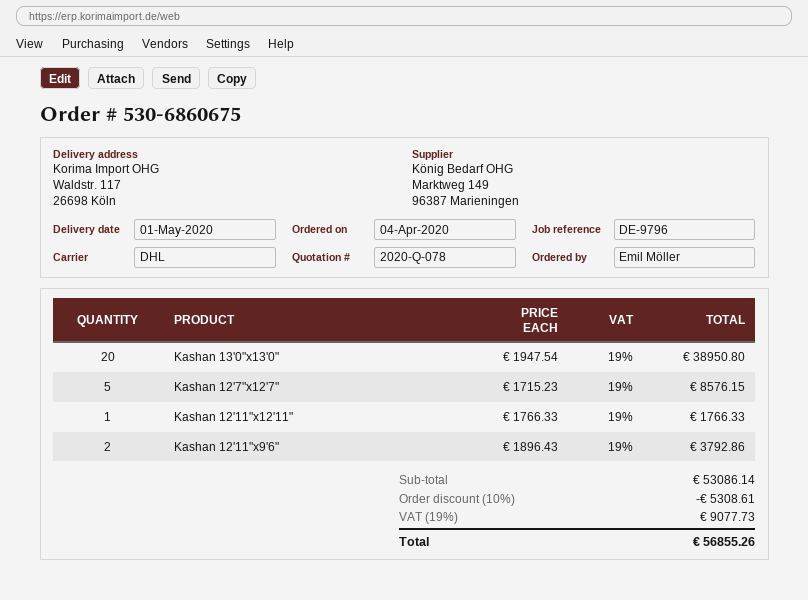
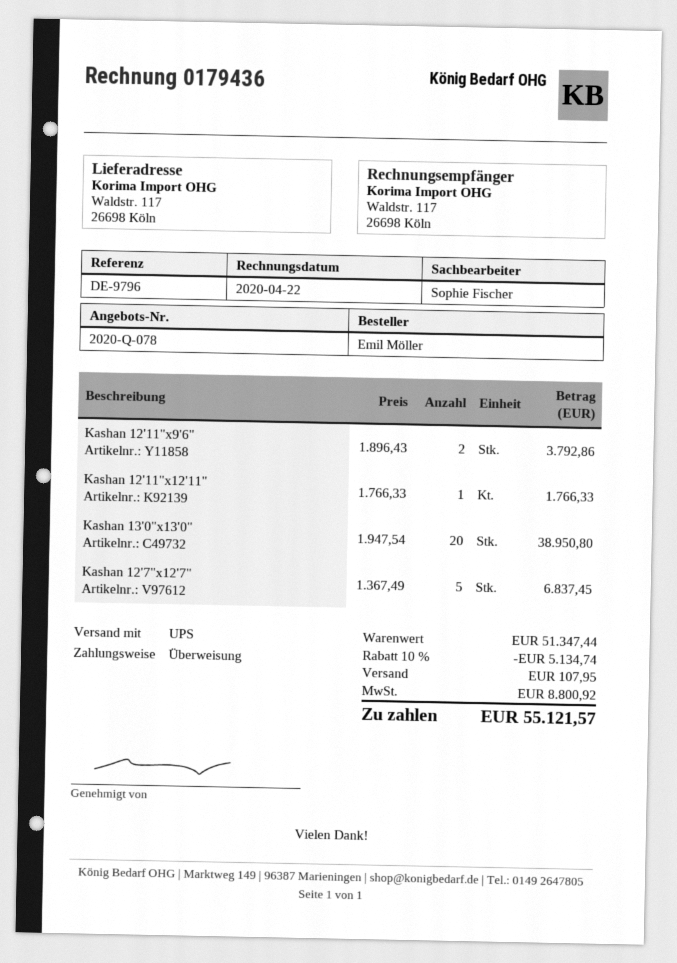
shipping method: DHL -> UPS
Kashan 12'7"x12'7": 5 x 1715.23 = 8576.15 -> 5 x 1367.49 = 6837.45
subtotal: 53086.14 -> 51347.44
discount: 10% = 5308.61 -> 10% = 5134.74
shipping: none -> 107.95
tax: 9077.73 -> 8800.92
total: 56855.26 -> 55121.57

